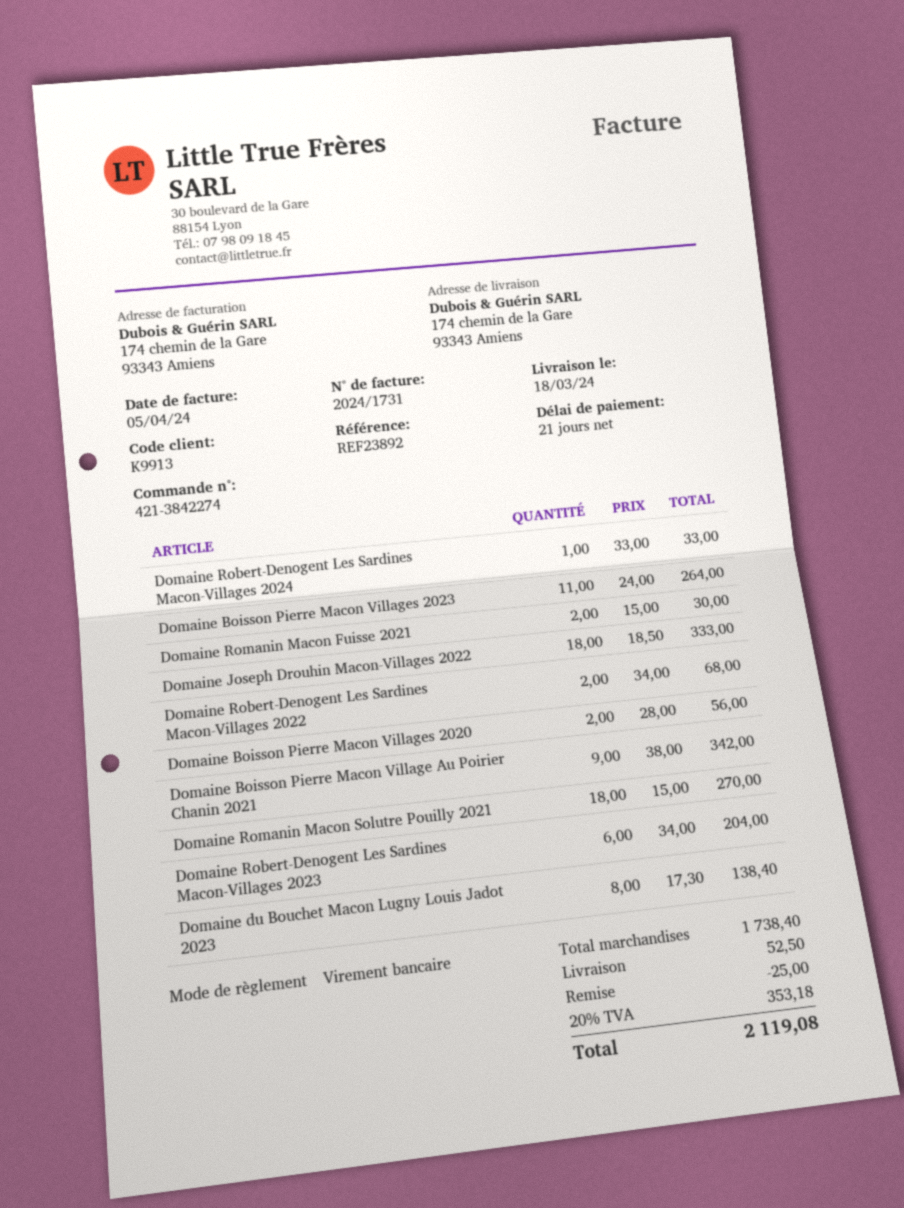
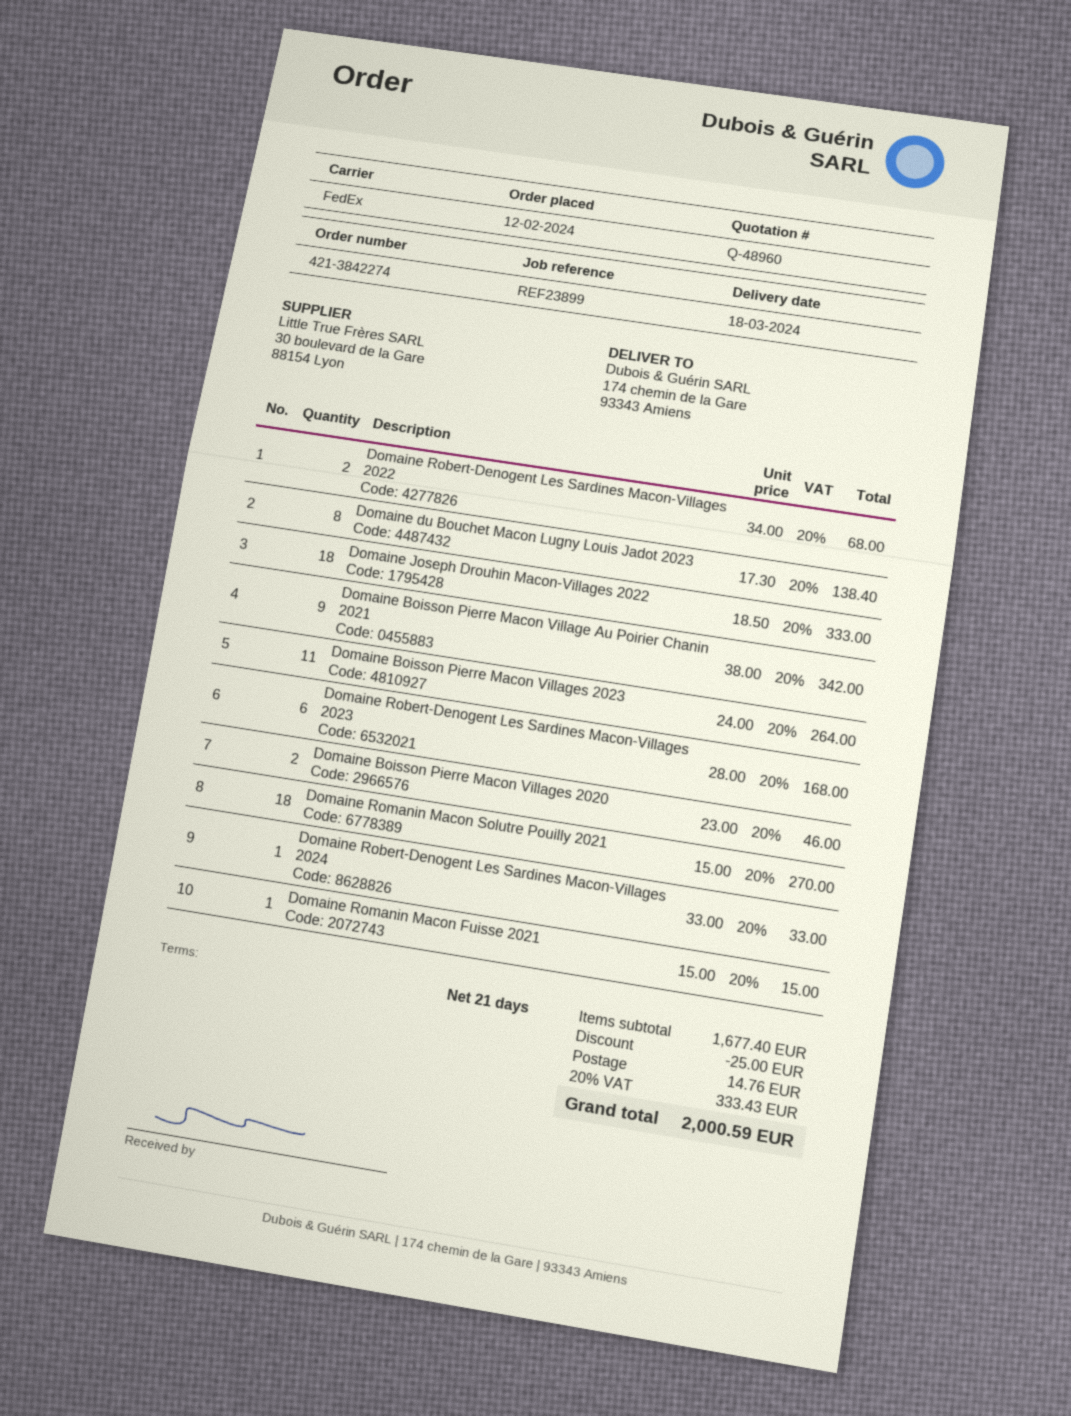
reference: REF23892 -> REF23899
Domaine Romanin Macon Fuisse 2021: 2 x 15.00 = 30.00 -> 1 x 15.00 = 15.00
Domaine Boisson Pierre Macon Villages 2020: 2 x 28.00 = 56.00 -> 2 x 23.00 = 46.00
Domaine Robert-Denogent Les Sardines Macon-Villages 2023: 6 x 34.00 = 204.00 -> 6 x 28.00 = 168.00
subtotal: 1738.40 -> 1677.40
shipping: 52.50 -> 14.76
tax: 20% = 353.18 -> 20% = 333.43
total: 2119.08 -> 2000.59

